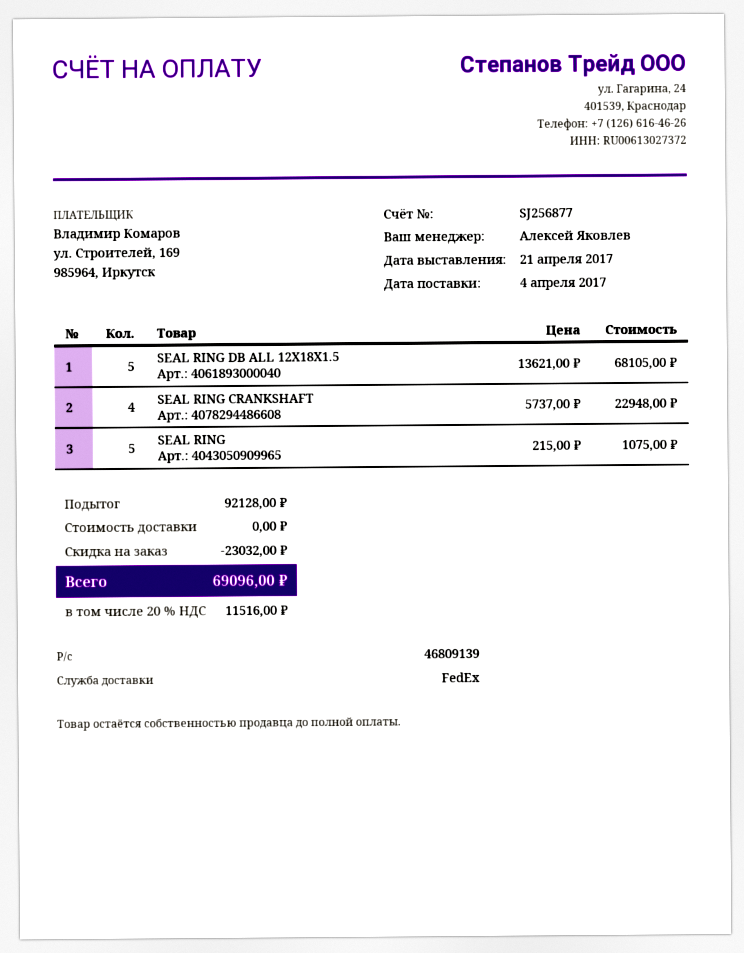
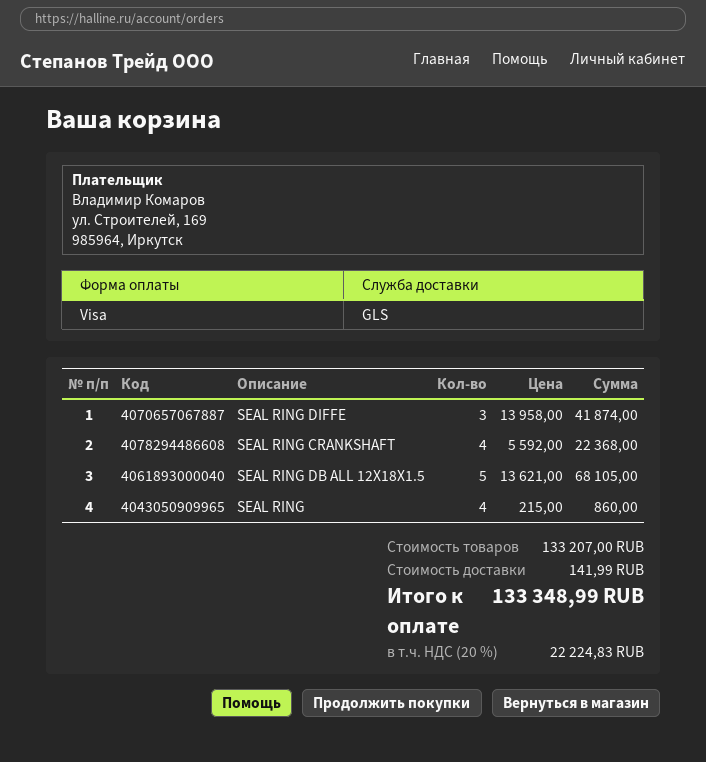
shipping method: FedEx -> GLS
SEAL RING CRANKSHAFT: 4 x 5737.00 = 22948.00 -> 4 x 5592.00 = 22368.00
SEAL RING: 5 x 215.00 = 1075.00 -> 4 x 215.00 = 860.00
SEAL RING DIFFE: none -> 3 x 13958.00 = 41874.00
subtotal: 92128.00 -> 133207.00
discount: 23032.00 -> none
shipping: 0.00 -> 141.99
tax: 20% = 11516.00 -> 20% = 22224.83
total: 69096.00 -> 133348.99

